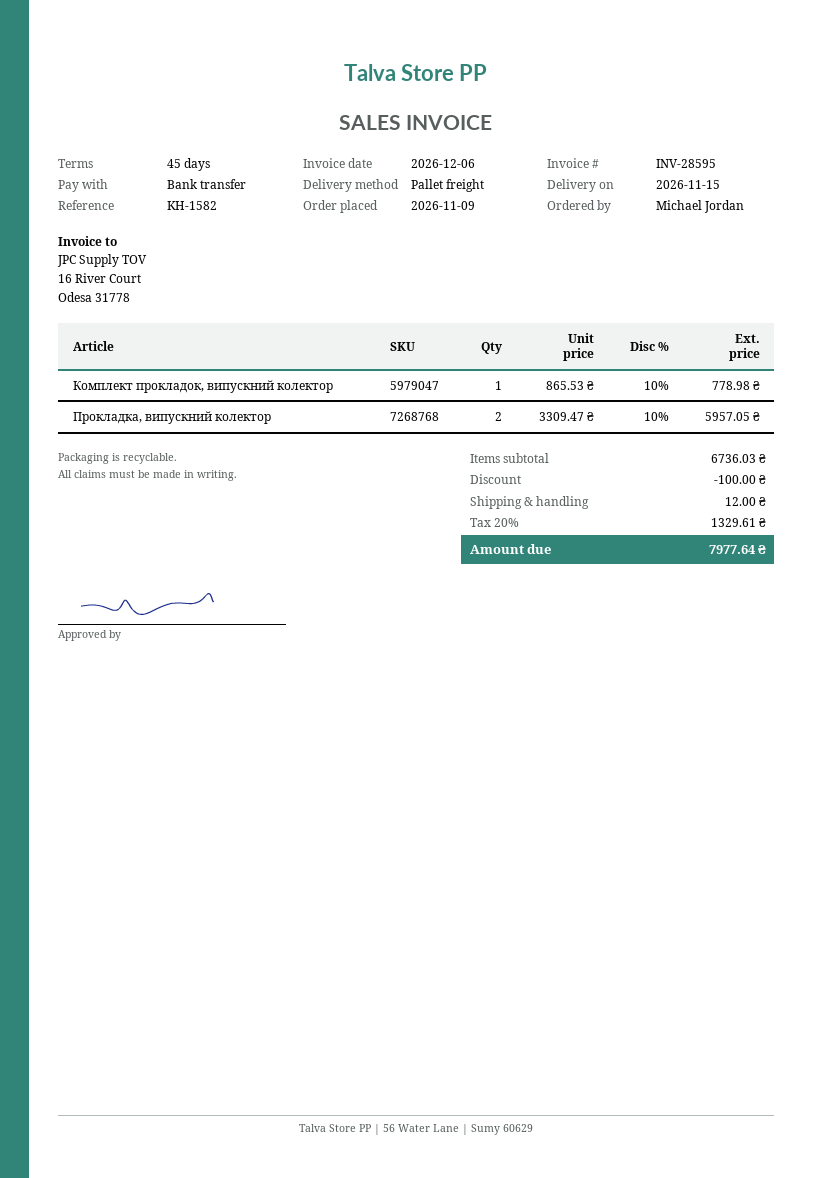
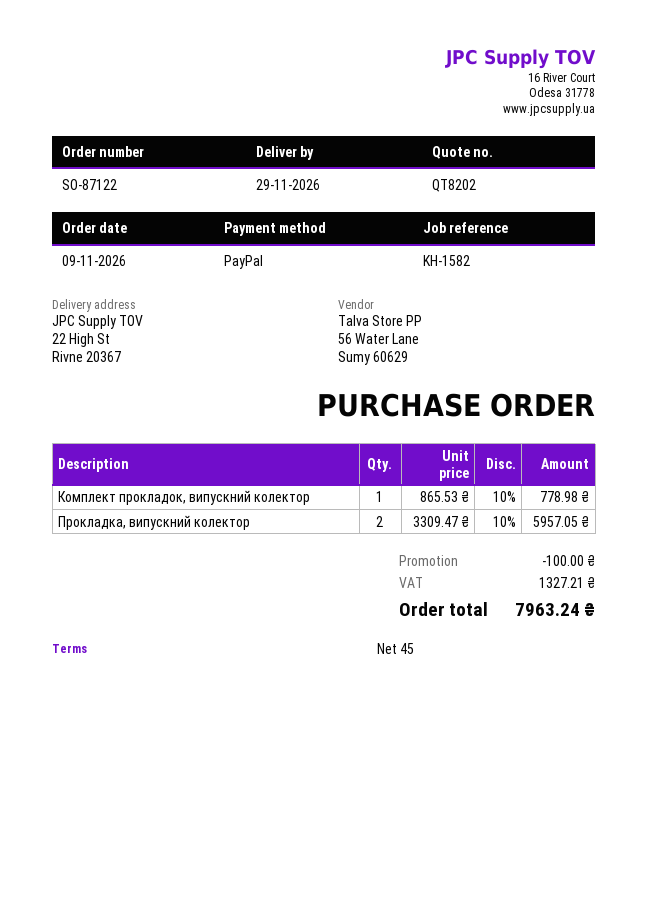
delivery date: 2026-11-15 -> 2026-11-29
payment method: bank transfer -> PayPal
shipping: 12.00 -> none
tax: 1329.61 -> 1327.21
total: 7977.64 -> 7963.24

